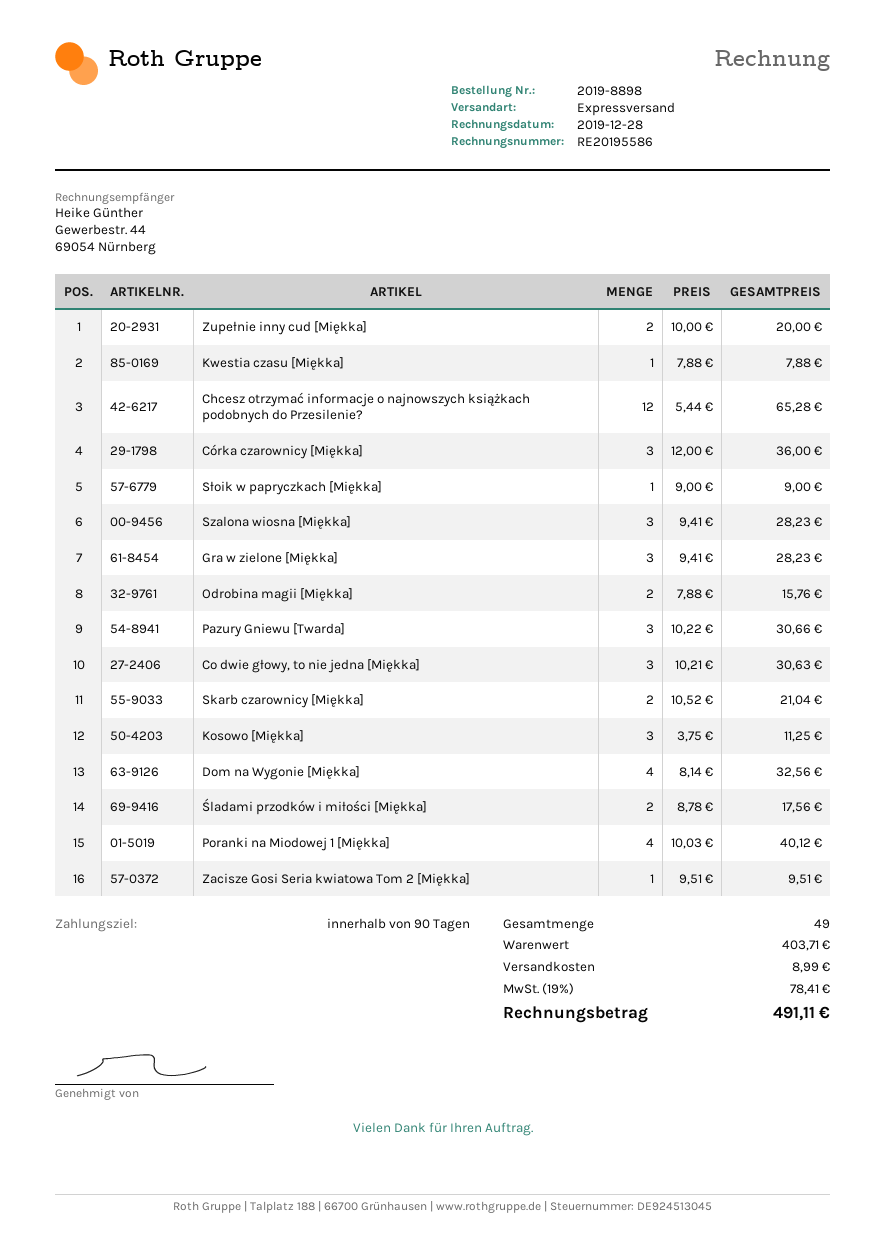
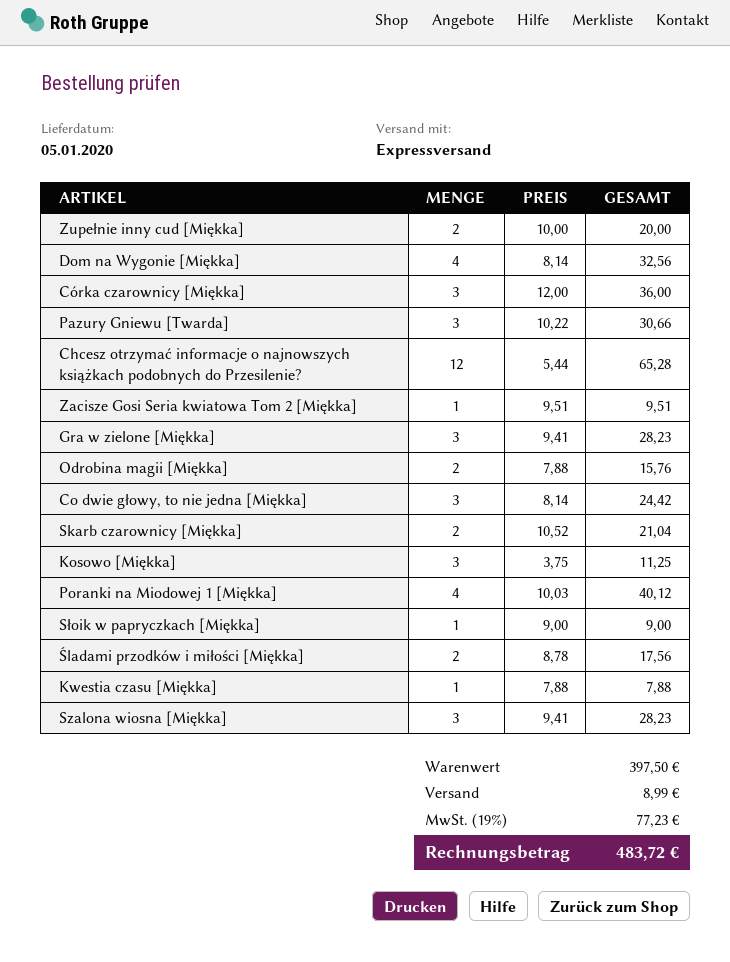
Co dwie głowy, to nie jedna [Miękka]: 3 x 10.21 = 30.63 -> 3 x 8.14 = 24.42
subtotal: 403.71 -> 397.50
tax: 19% = 78.41 -> 19% = 77.23
total: 491.11 -> 483.72

